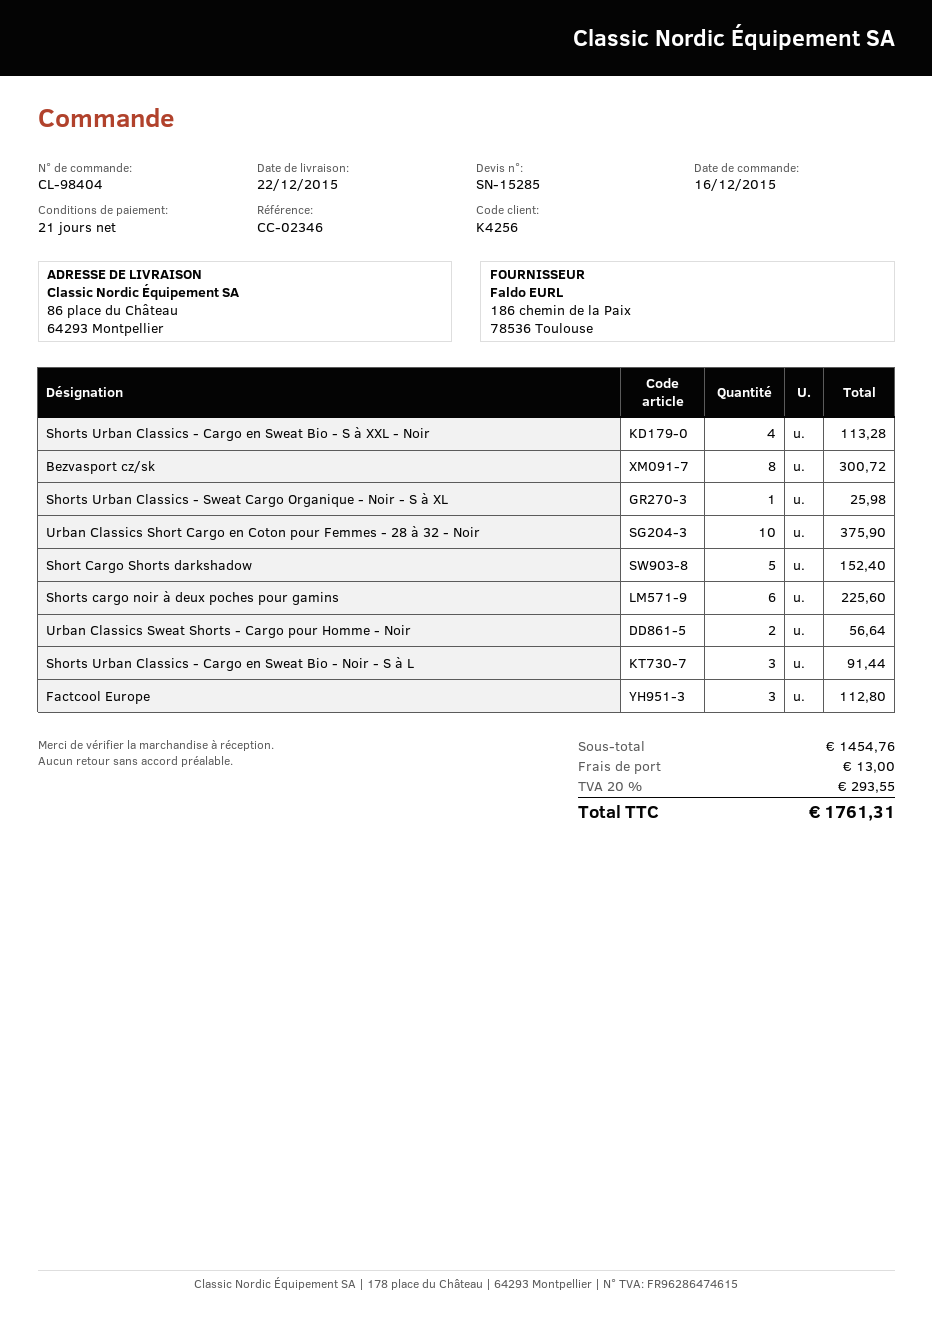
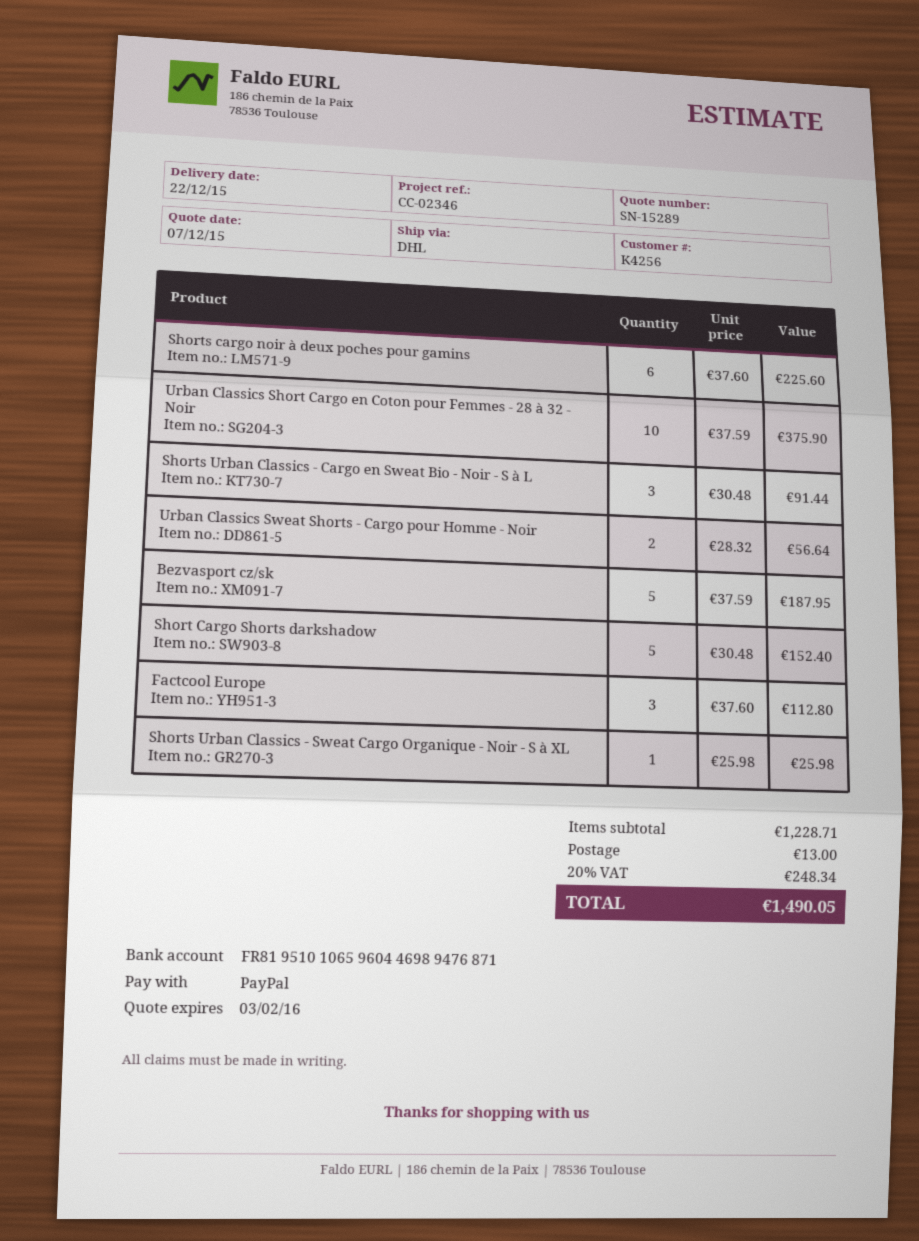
quote number: SN-15285 -> SN-15289
Shorts Urban Classics - Cargo en Sweat Bio - S à XXL - Noir: 4 for 113.28 -> none
Bezvasport cz/sk: 8 for 300.72 -> 5 for 187.95
subtotal: 1454.76 -> 1228.71
tax: 20% = 293.55 -> 20% = 248.34
total: 1761.31 -> 1490.05

